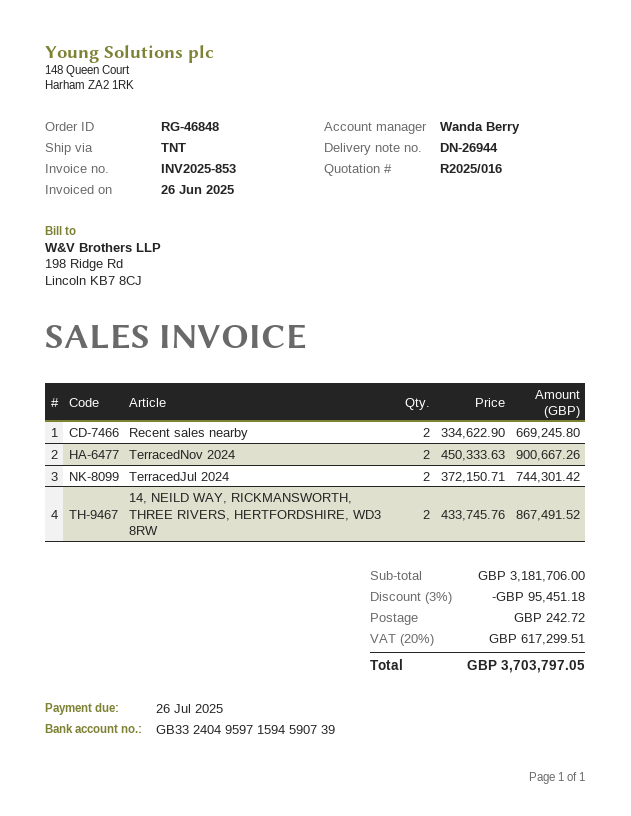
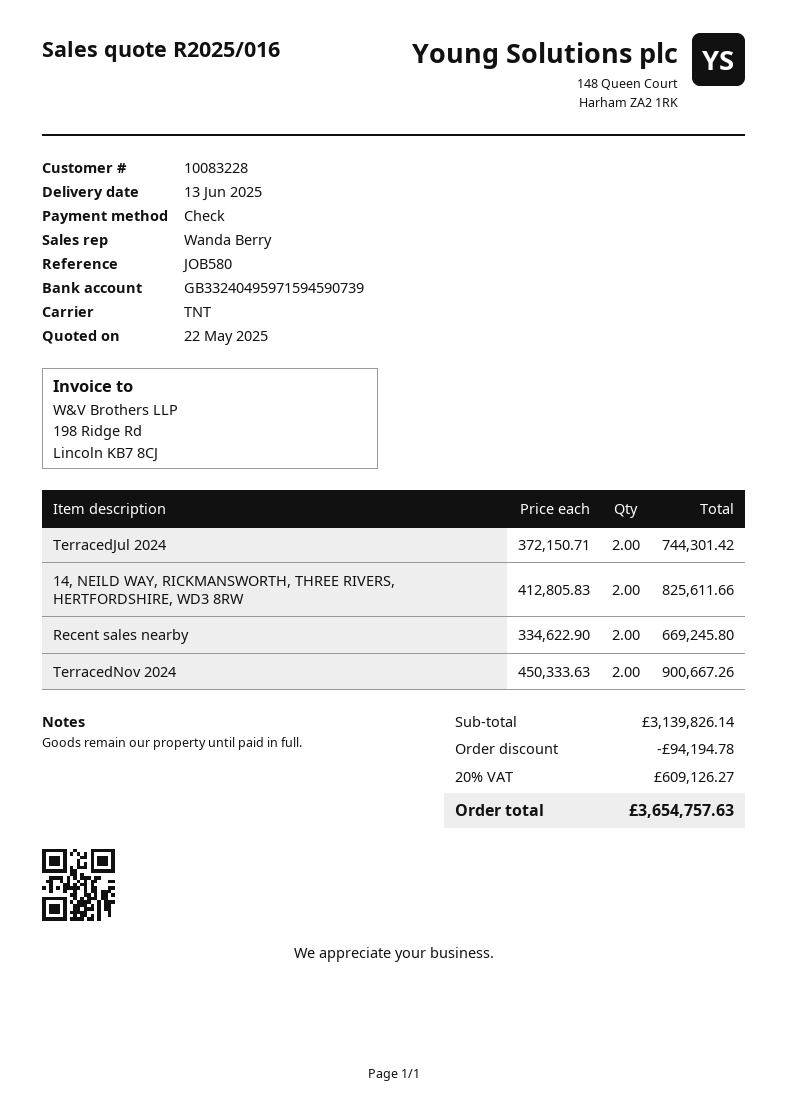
14, NEILD WAY, RICKMANSWORTH, THREE RIVERS, HERTFORDSHIRE, WD3 8RW: 2 x 433745.76 = 867491.52 -> 2 x 412805.83 = 825611.66
subtotal: 3181706.00 -> 3139826.14
discount: 95451.18 -> 94194.78
shipping: 242.72 -> none
tax: 20% = 617299.51 -> 20% = 609126.27
total: 3703797.05 -> 3654757.63

